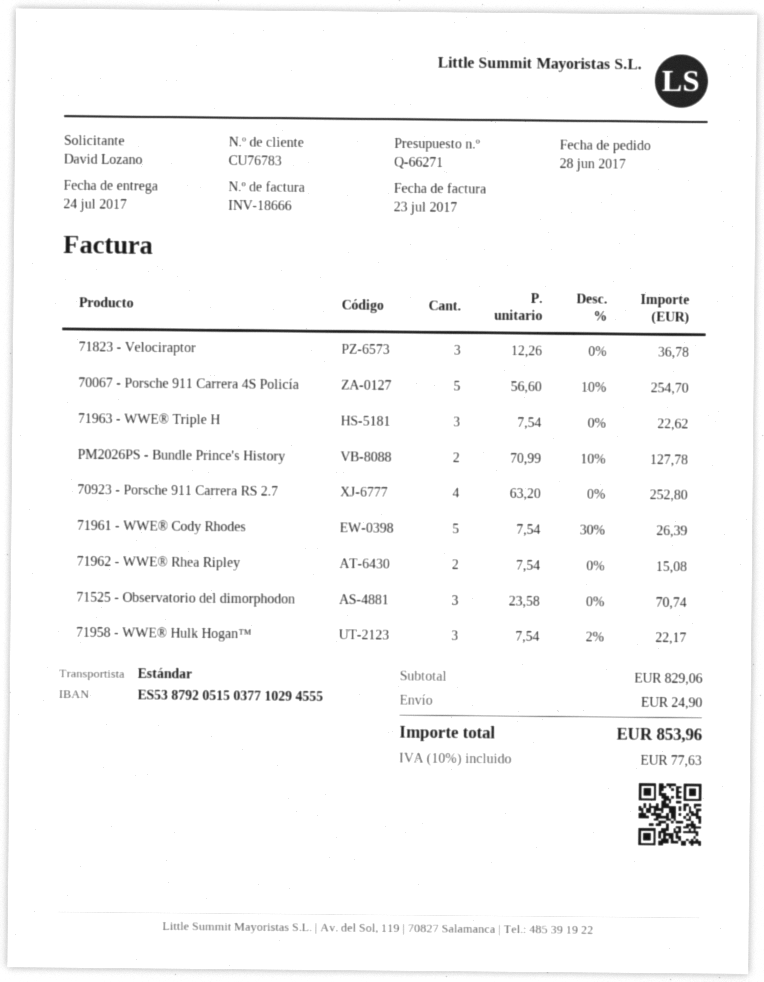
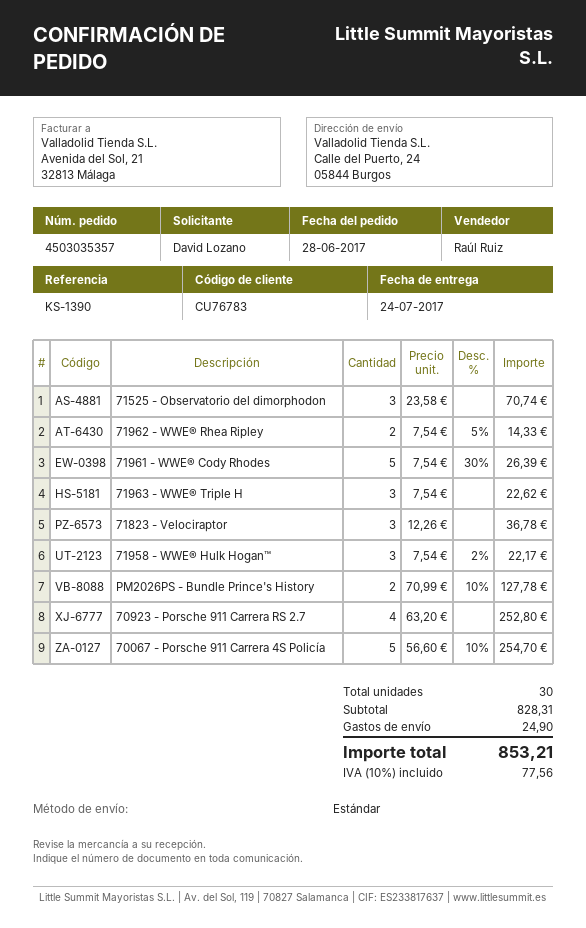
71962 - WWE® Rhea Ripley: 2 x 7.54 = 15.08 -> 2 x 7.54 - 5% = 14.33
subtotal: 829.06 -> 828.31
tax: 10% = 77.63 -> 10% = 77.56
total: 853.96 -> 853.21

